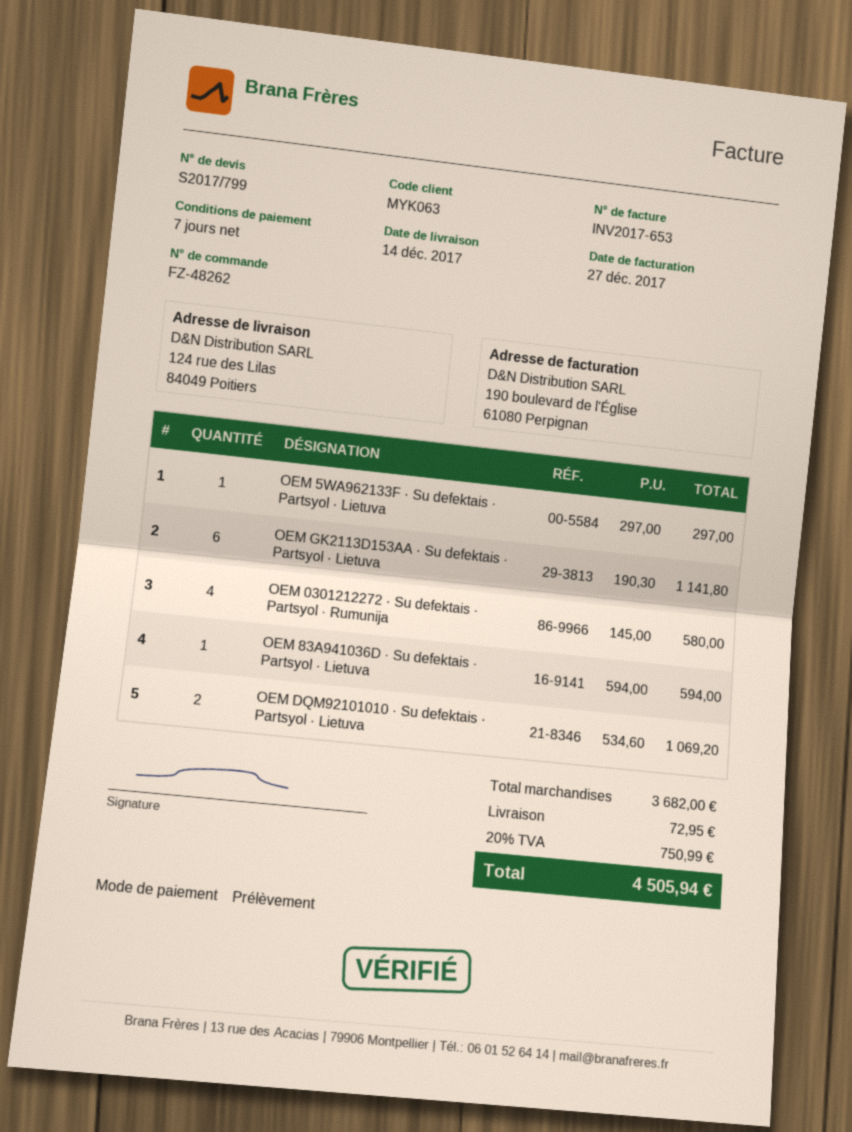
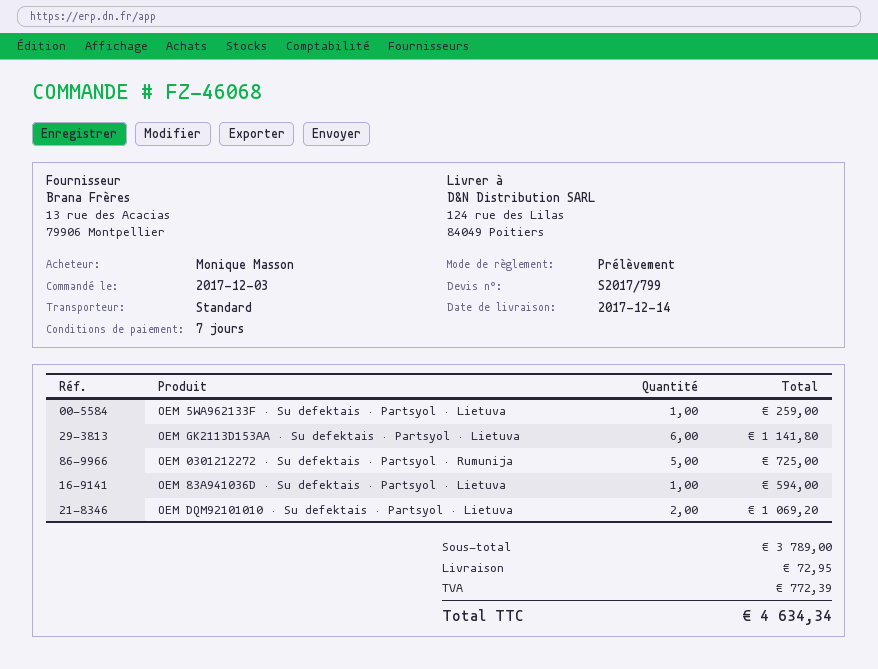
order number: FZ-48262 -> FZ-46068
OEM 5WA962133F · Su defektais · Partsyol · Lietuva: 1 for 297.00 -> 1 for 259.00
OEM 0301212272 · Su defektais · Partsyol · Rumunija: 4 for 580.00 -> 5 for 725.00
subtotal: 3682.00 -> 3789.00
tax: 750.99 -> 772.39
total: 4505.94 -> 4634.34

